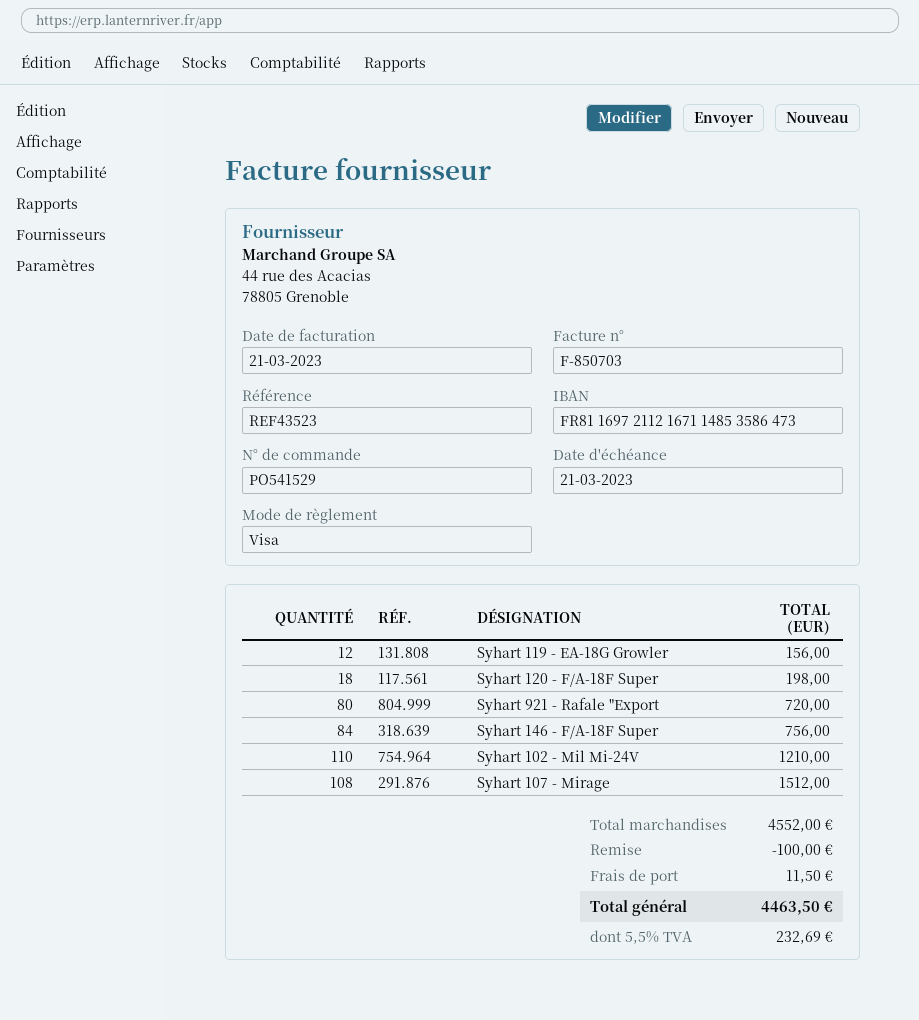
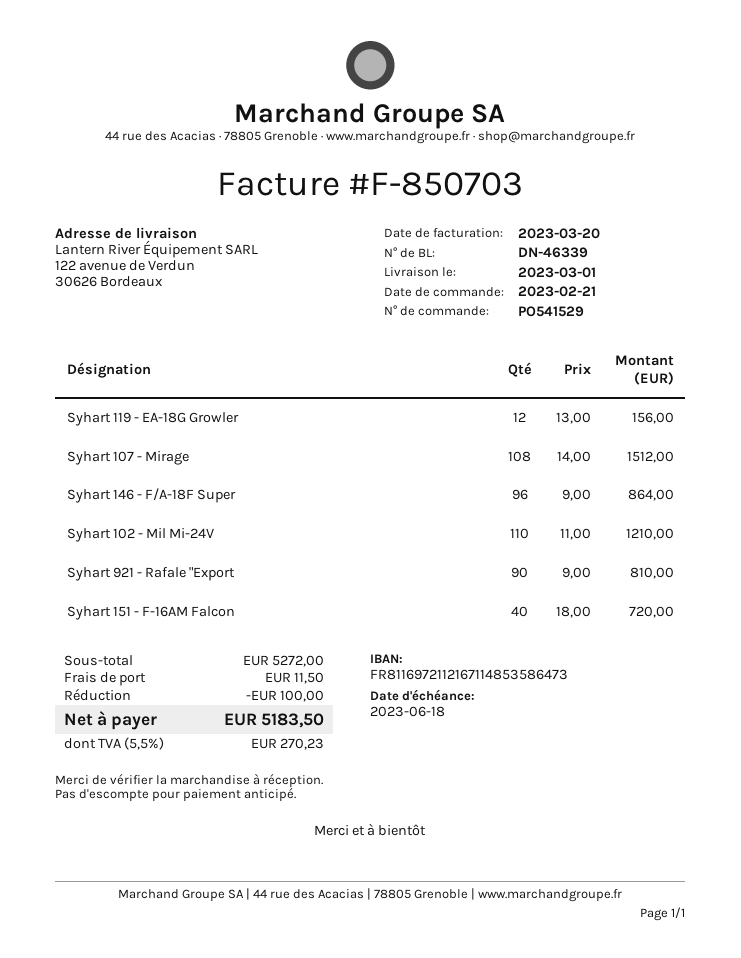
invoice date: 2023-03-21 -> 2023-03-20
due date: 2023-03-21 -> 2023-06-18
Syhart 120 - F/A-18F Super: 18 for 198.00 -> none
Syhart 921 - Rafale "Export: 80 for 720.00 -> 90 for 810.00
Syhart 146 - F/A-18F Super: 84 for 756.00 -> 96 for 864.00
Syhart 151 - F-16AM Falcon: none -> 40 for 720.00
subtotal: 4552.00 -> 5272.00
tax: 5.5% = 232.69 -> 5.5% = 270.23
total: 4463.50 -> 5183.50

